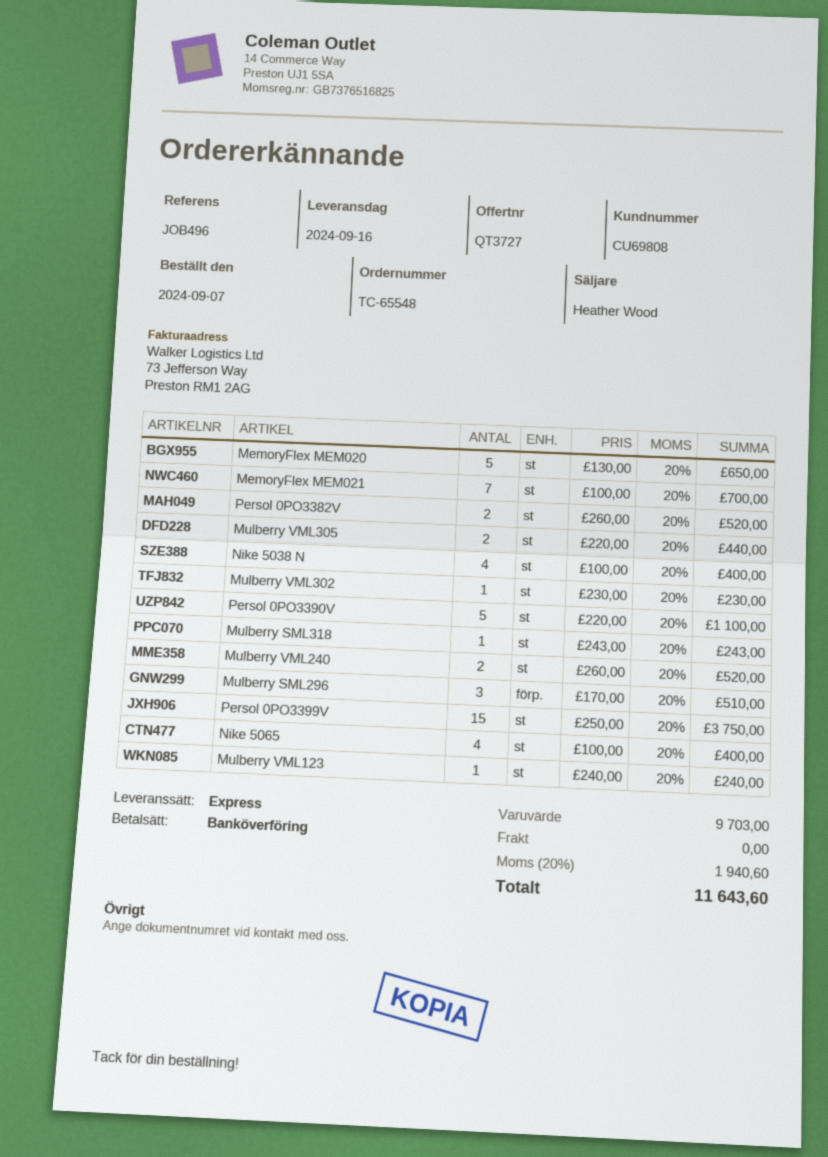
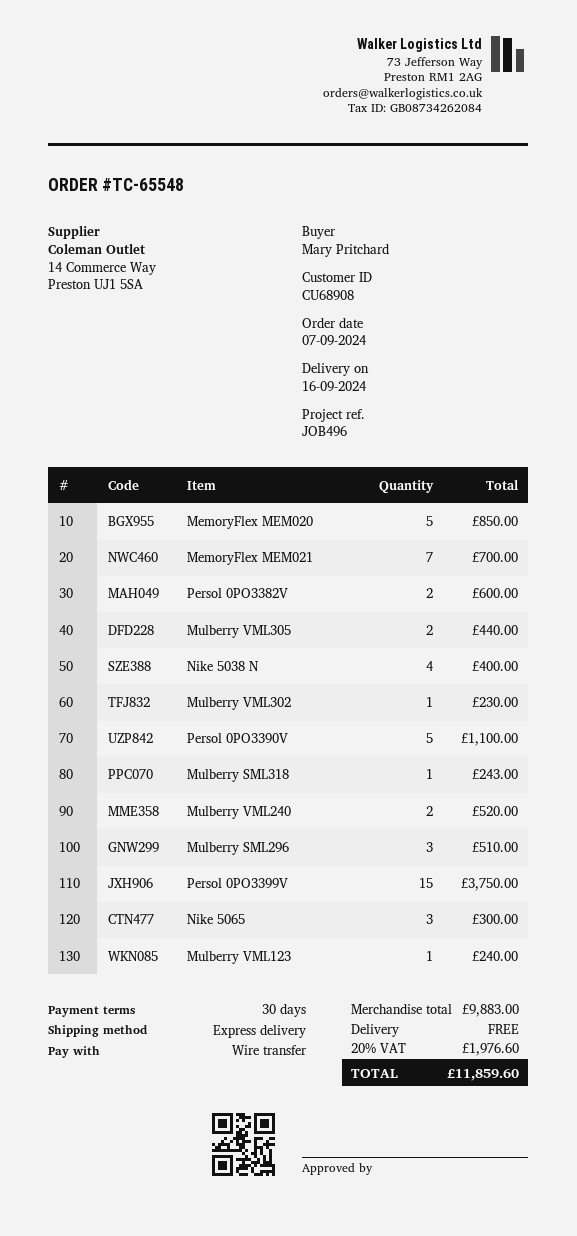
customer number: CU69808 -> CU68908
MemoryFlex MEM020: 5 for 650.00 -> 5 for 850.00
Persol 0PO3382V: 2 for 520.00 -> 2 for 600.00
Nike 5065: 4 for 400.00 -> 3 for 300.00
subtotal: 9703.00 -> 9883.00
tax: 20% = 1940.60 -> 20% = 1976.60
total: 11643.60 -> 11859.60

